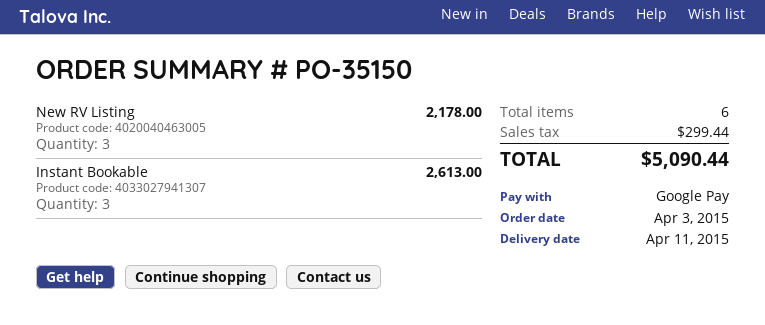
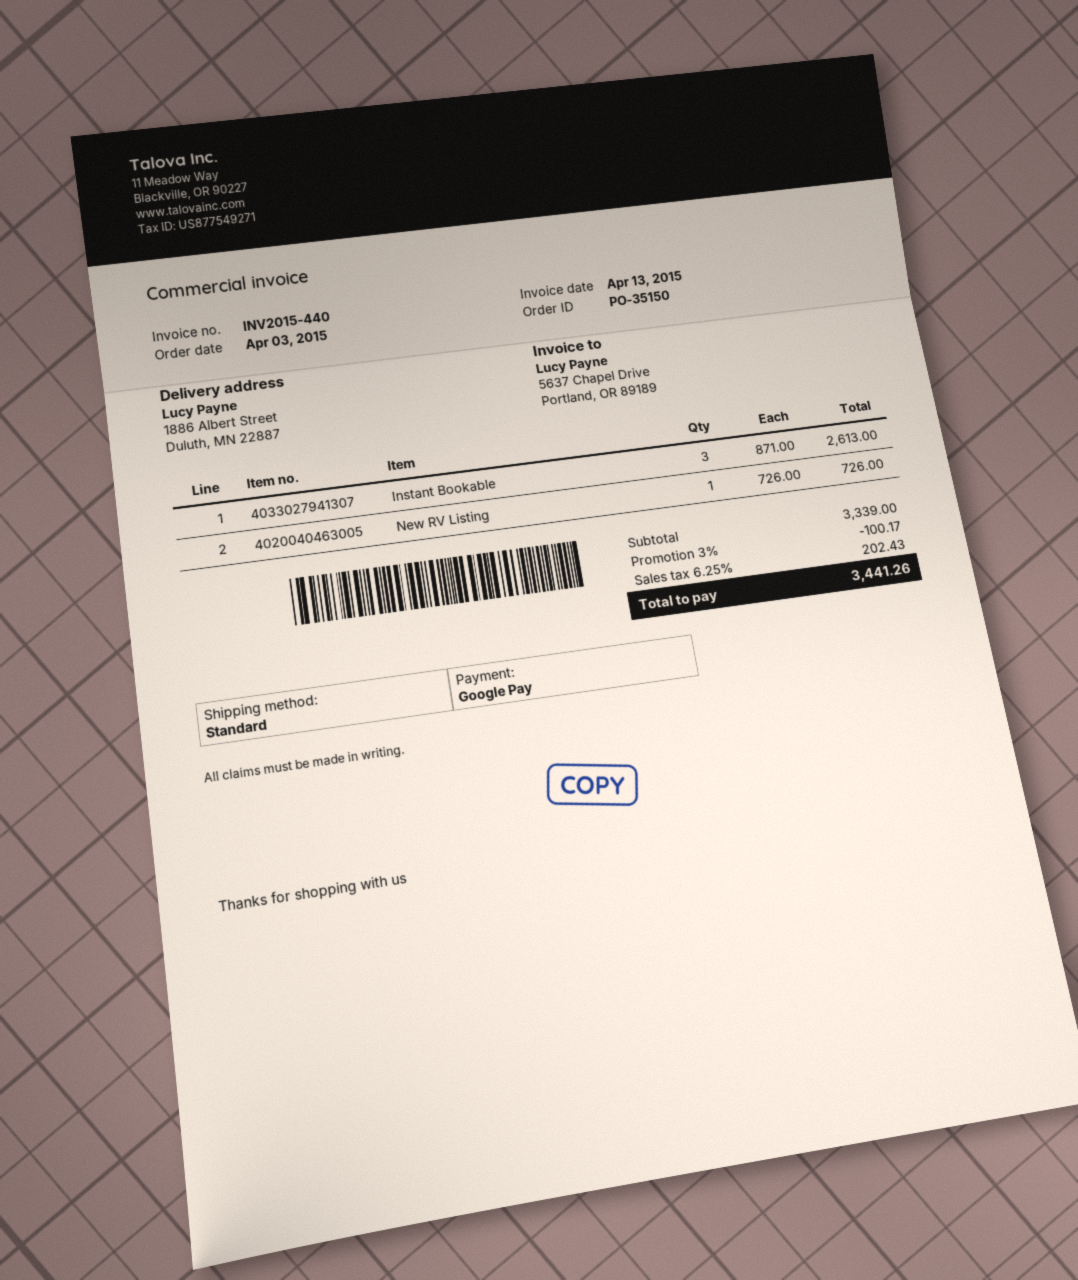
New RV Listing: 3 for 2178.00 -> 1 for 726.00
discount: none -> 3% = 100.17
tax: 299.44 -> 202.43
total: 5090.44 -> 3441.26

